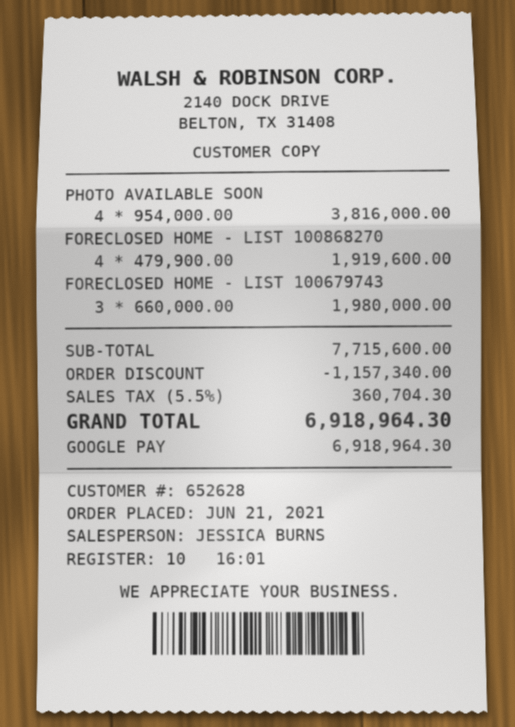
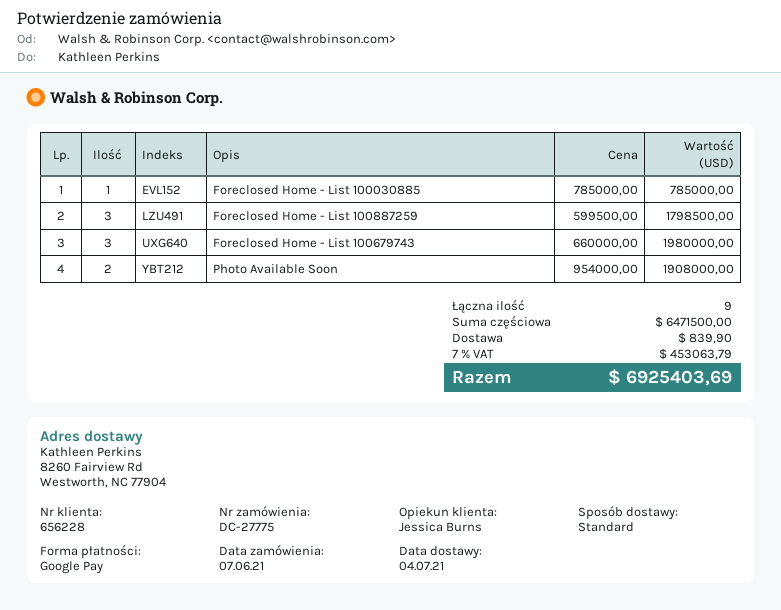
order date: 2021-06-21 -> 2021-06-07
customer number: 652628 -> 656228
PHOTO AVAILABLE SOON: 4 x 954000.00 = 3816000.00 -> 2 x 954000.00 = 1908000.00
FORECLOSED HOME - LIST 100868270: 4 x 479900.00 = 1919600.00 -> none
Foreclosed Home - List 100030885: none -> 1 x 785000.00 = 785000.00
Foreclosed Home - List 100887259: none -> 3 x 599500.00 = 1798500.00
subtotal: 7715600.00 -> 6471500.00
discount: 1157340.00 -> none
shipping: none -> 839.90
tax: 5.5% = 360704.30 -> 7% = 453063.79
total: 6918964.30 -> 6925403.69

